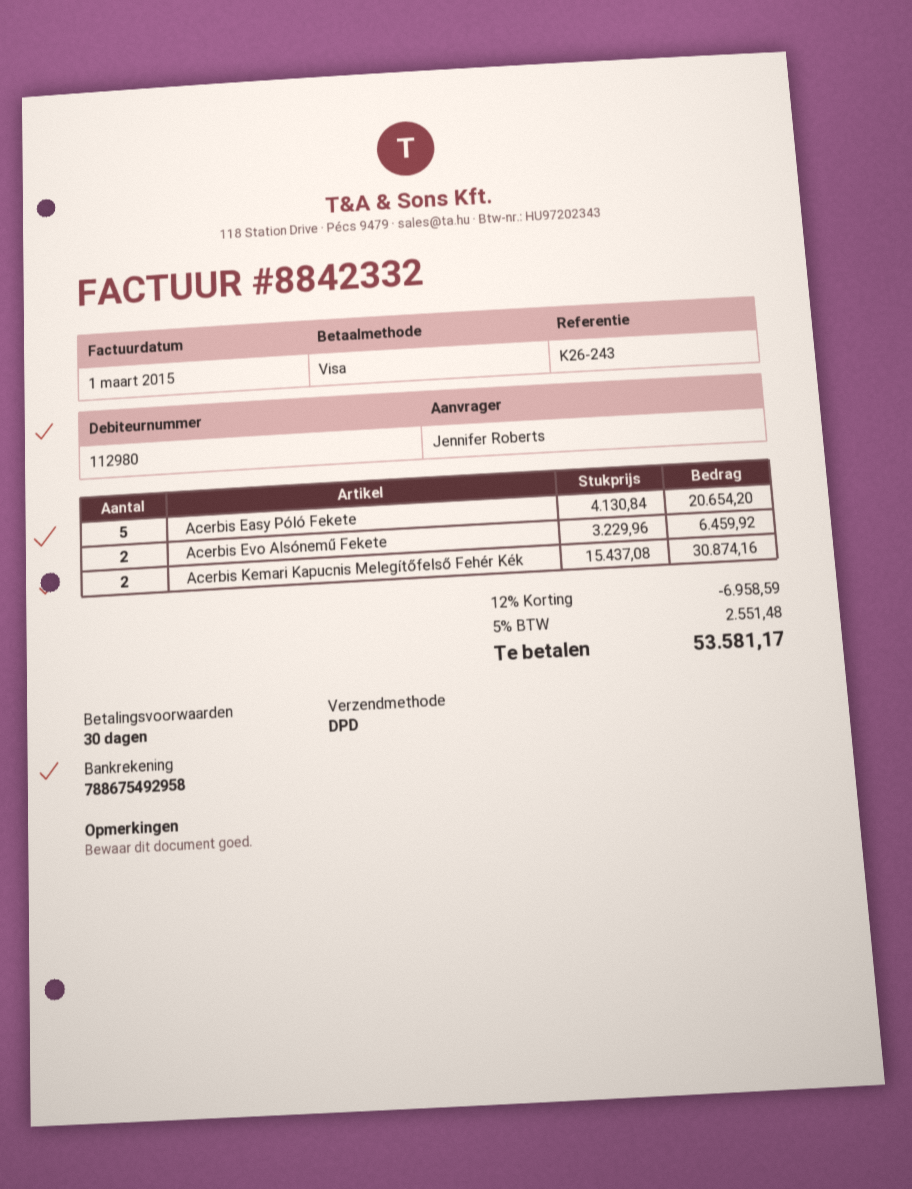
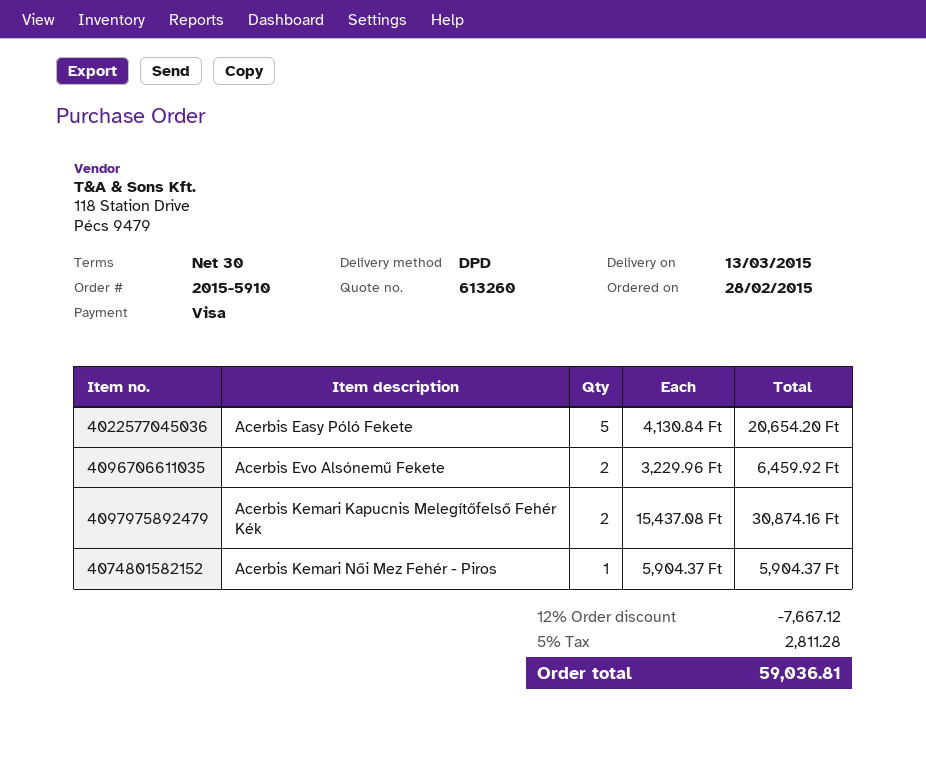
Acerbis Kemari Női Mez Fehér - Piros: none -> 1 x 5904.37 = 5904.37
discount: 12% = 6958.59 -> 12% = 7667.12
tax: 5% = 2551.48 -> 5% = 2811.28
total: 53581.17 -> 59036.81

